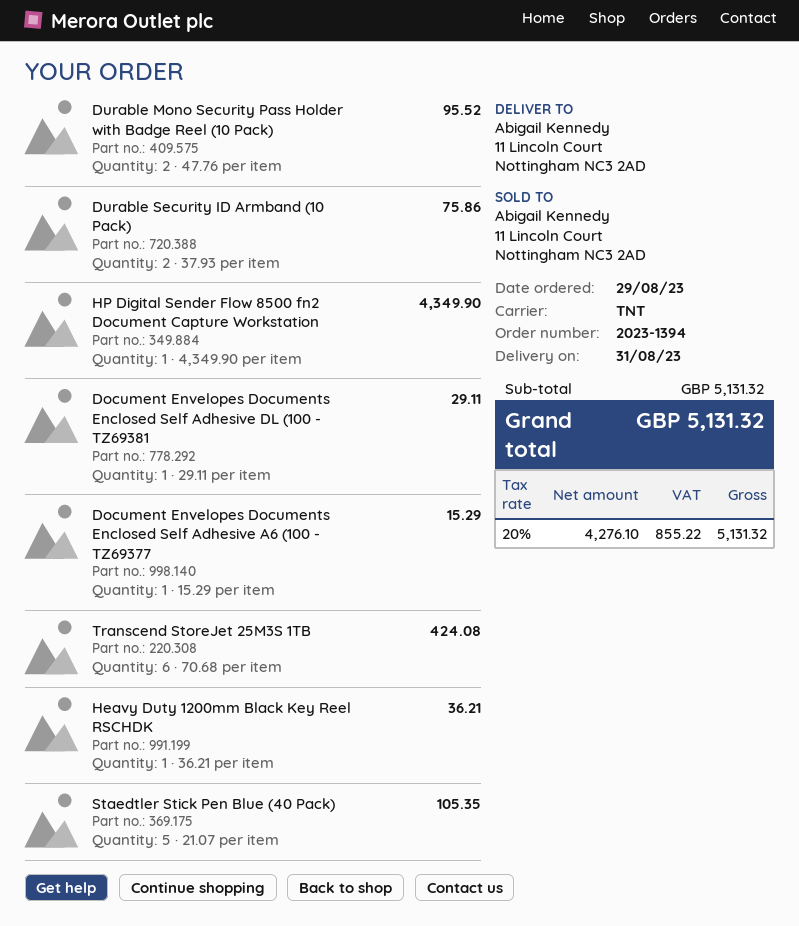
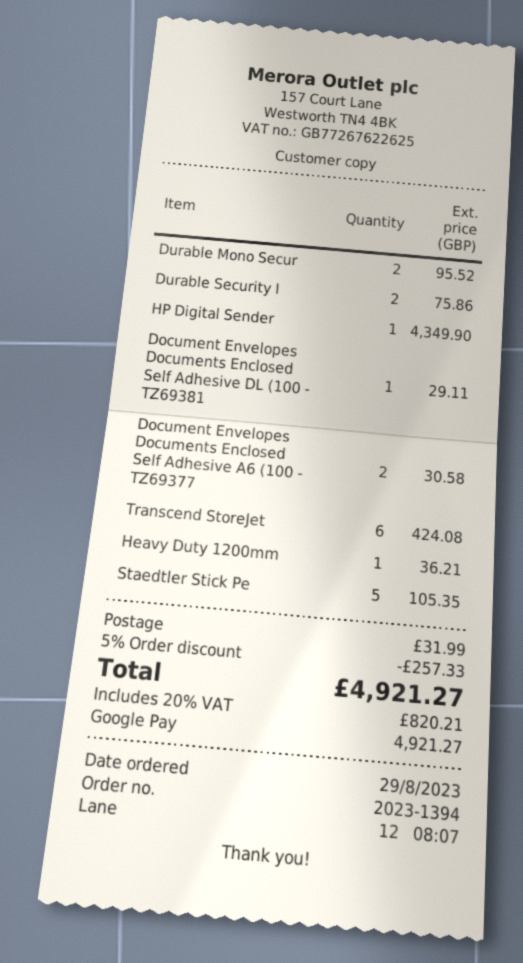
Document Envelopes Documents Enclosed Self Adhesive A6 (100 - TZ69377: 1 for 15.29 -> 2 for 30.58
discount: none -> 5% = 257.33
shipping: none -> 31.99
tax: 20% = 855.22 -> 20% = 820.21
total: 5131.32 -> 4921.27

